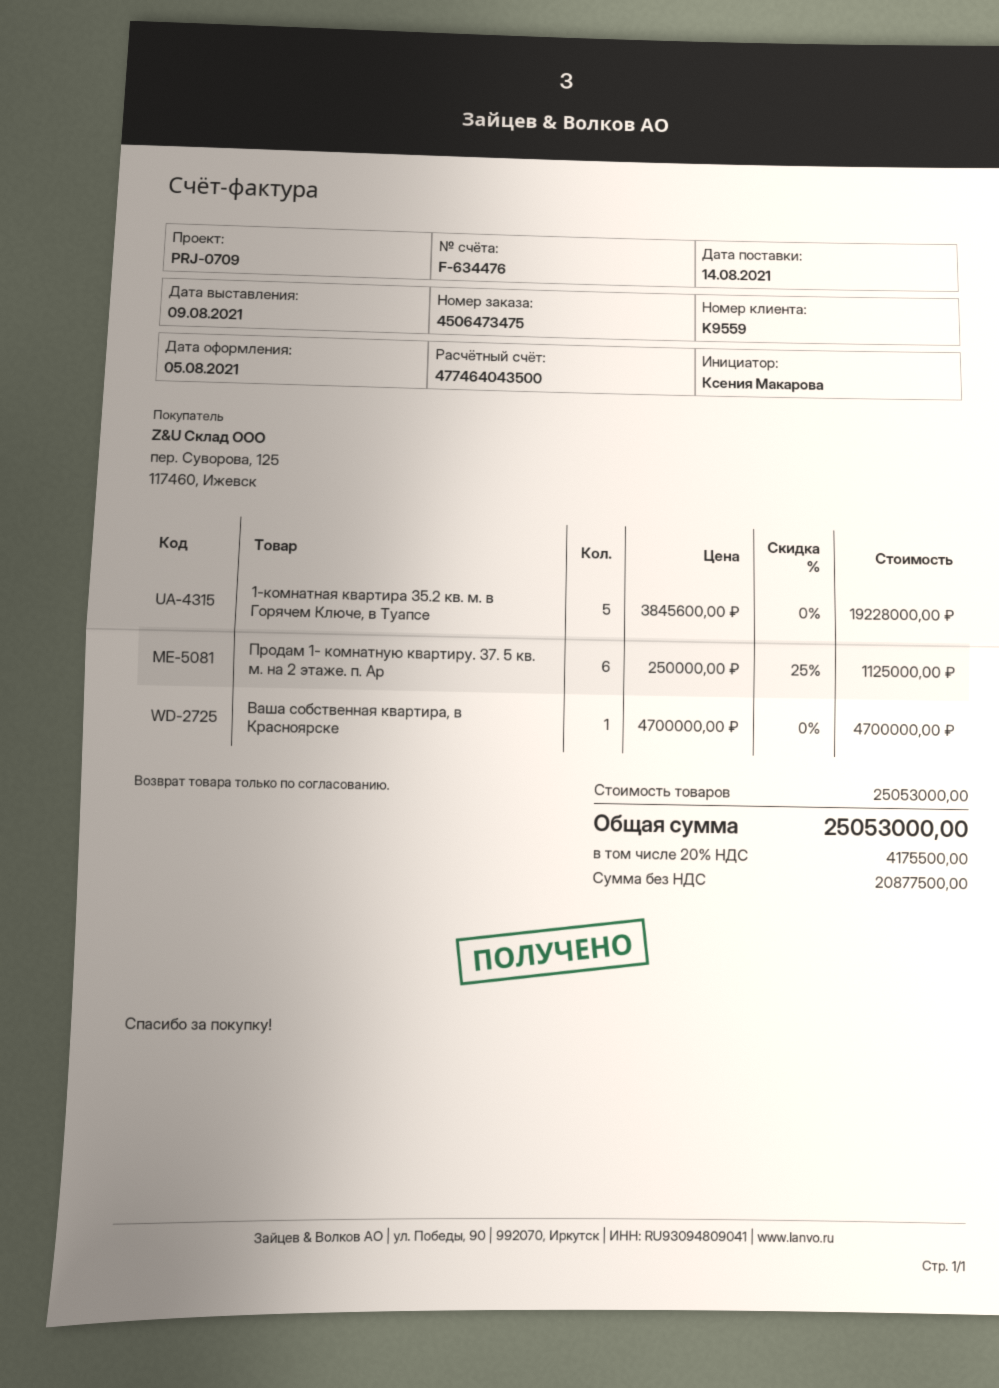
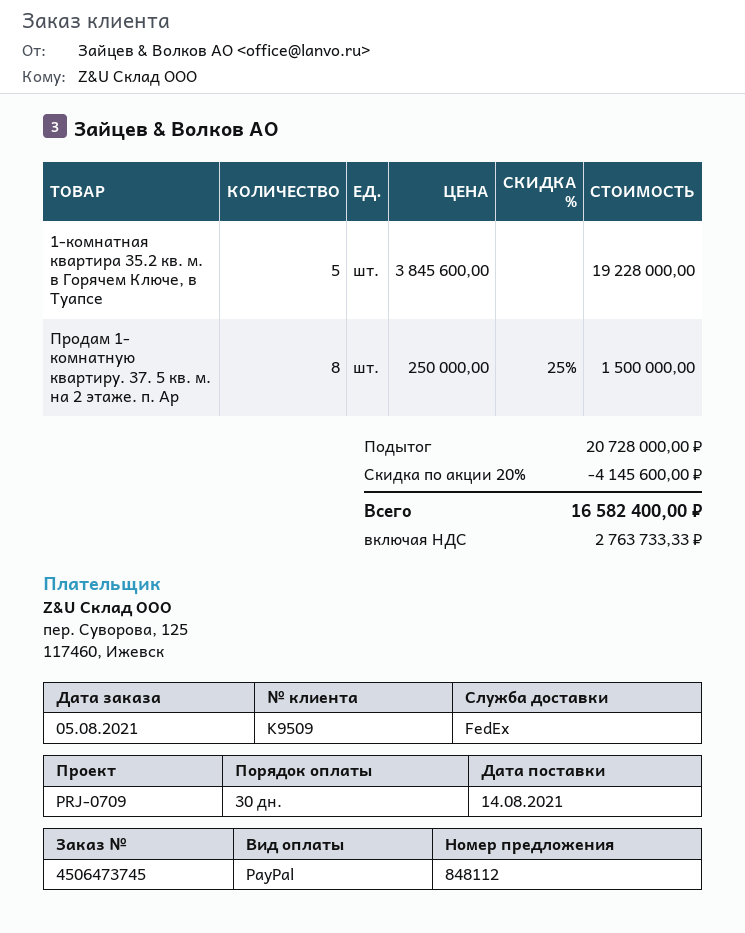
order number: 4506473475 -> 4506473745
customer number: K9559 -> K9509
Продам 1- комнатную квартиру. 37. 5 кв. м. на 2 этаже. п. Ар: 6 x 250000.00 - 25% = 1125000.00 -> 8 x 250000.00 - 25% = 1500000.00
Ваша собственная квартира, в Красноярске: 1 x 4700000.00 = 4700000.00 -> none
subtotal: 25053000.00 -> 20728000.00
discount: none -> 20% = 4145600.00
tax: 4175500.00 -> 2763733.33
total: 25053000.00 -> 16582400.00

